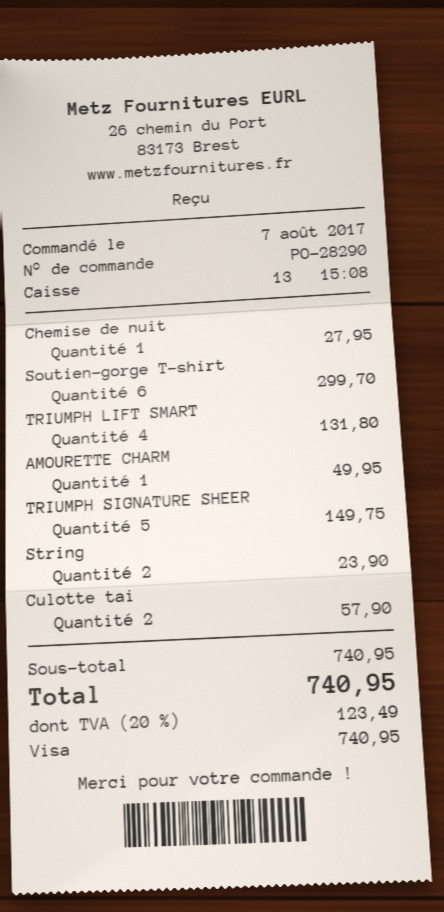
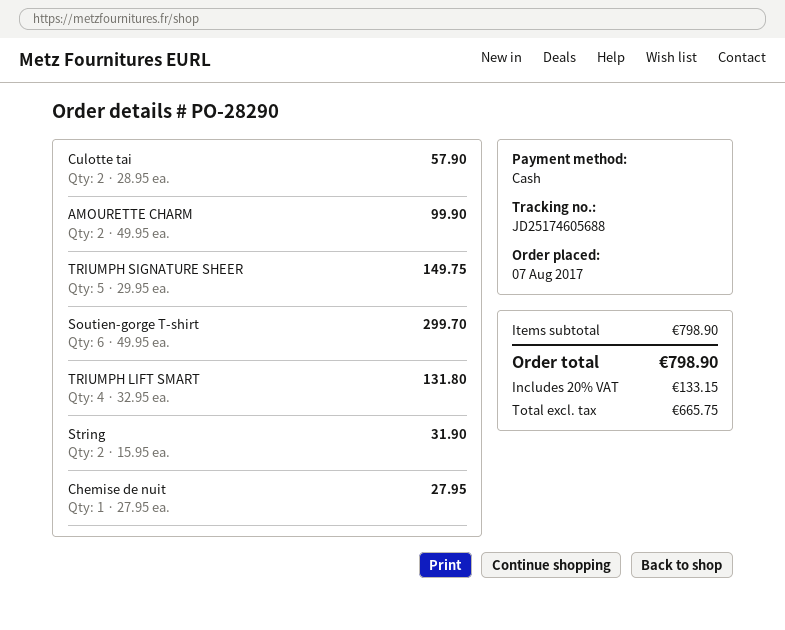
payment method: Visa -> cash
AMOURETTE CHARM: 1 for 49.95 -> 2 for 99.90
String: 2 for 23.90 -> 2 for 31.90
subtotal: 740.95 -> 798.90
tax: 20% = 123.49 -> 20% = 133.15
total: 740.95 -> 798.90

